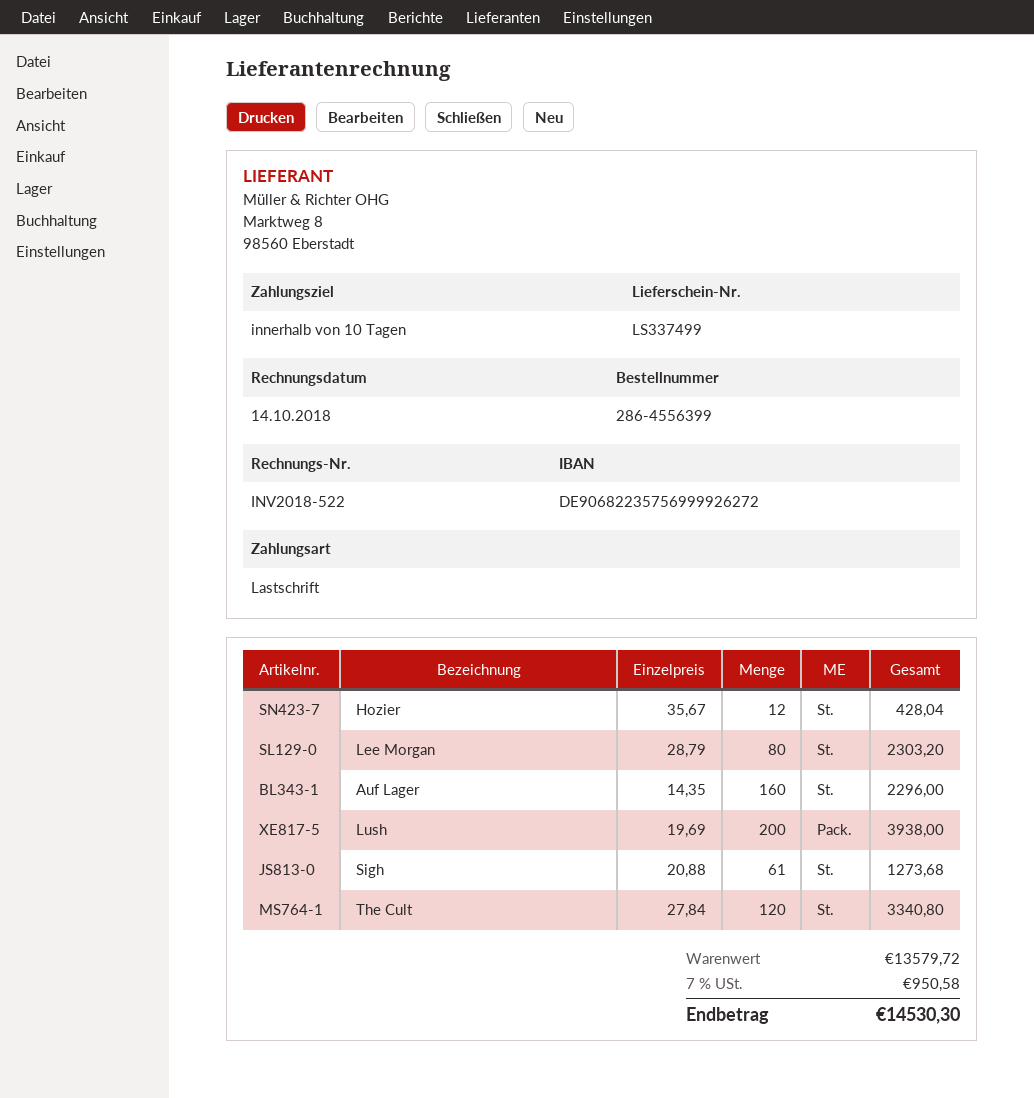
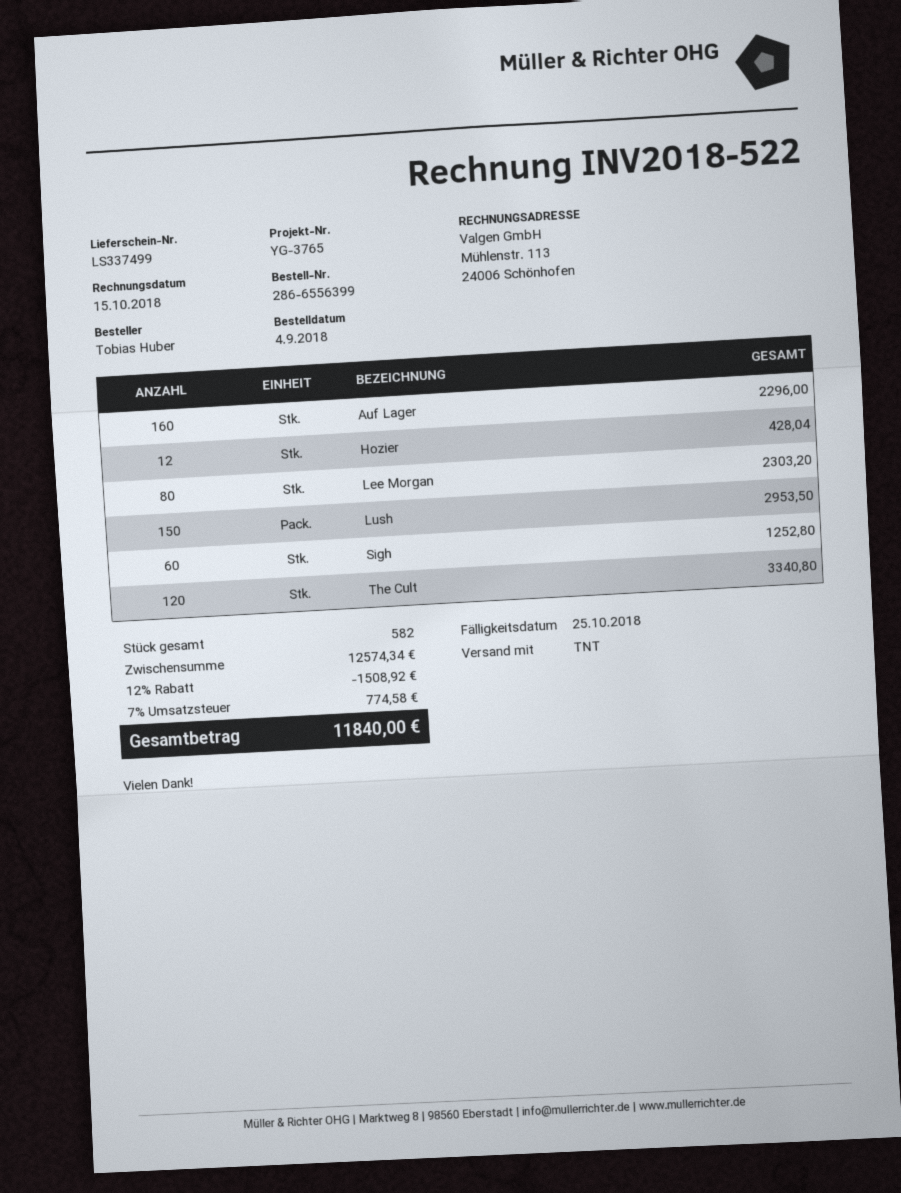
order number: 286-4556399 -> 286-6556399
invoice date: 2018-10-14 -> 2018-10-15
Lush: 200 for 3938.00 -> 150 for 2953.50
Sigh: 61 for 1273.68 -> 60 for 1252.80
subtotal: 13579.72 -> 12574.34
discount: none -> 12% = 1508.92
tax: 7% = 950.58 -> 7% = 774.58
total: 14530.30 -> 11840.00

